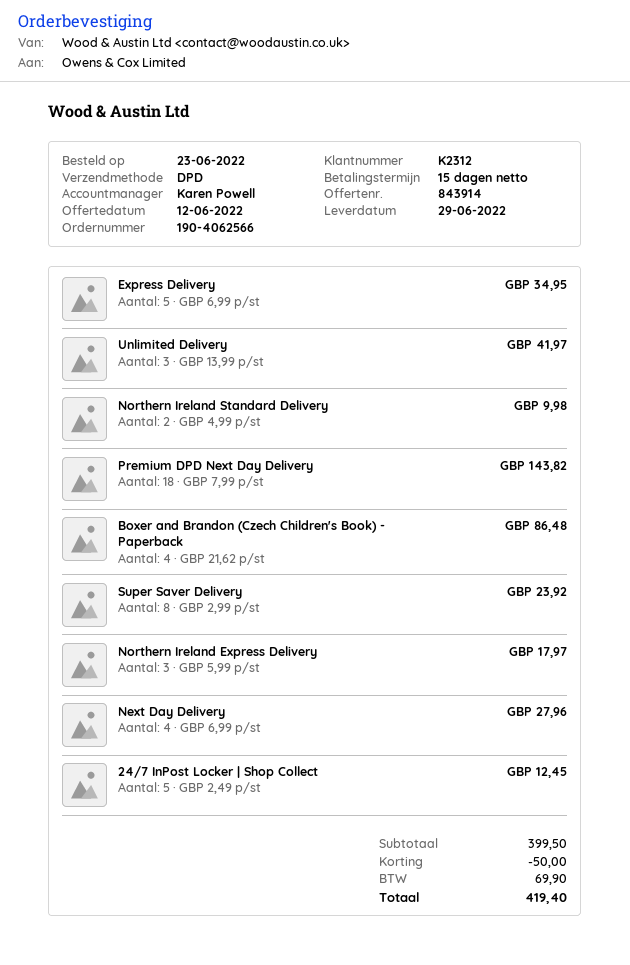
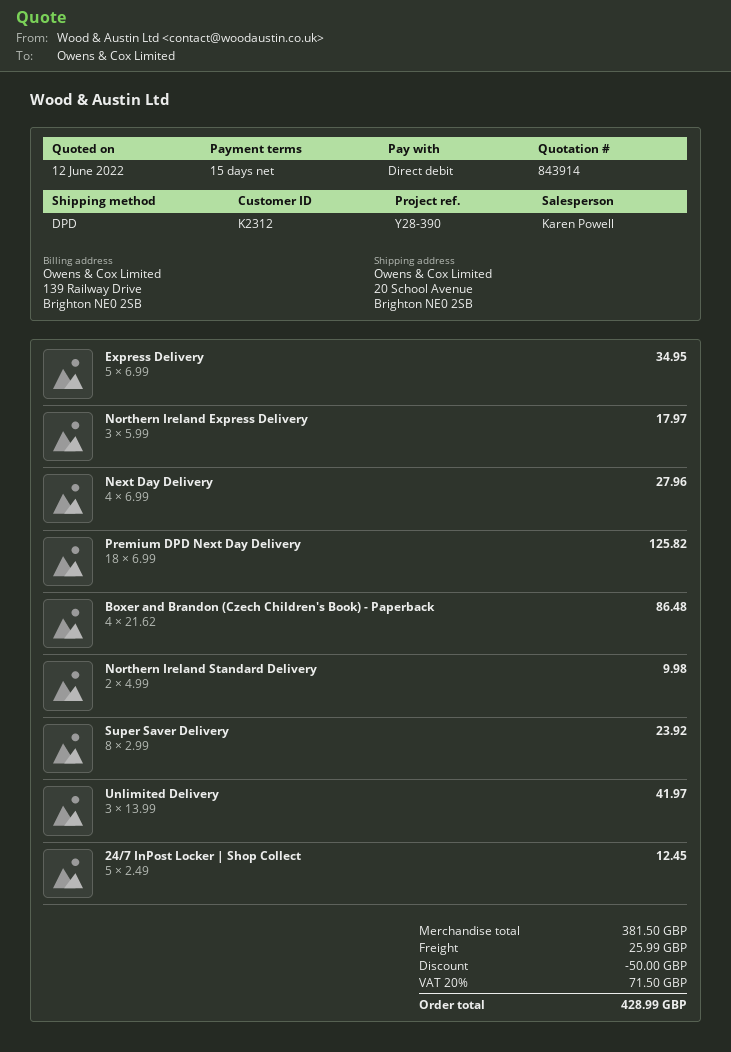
Premium DPD Next Day Delivery: 18 x 7.99 = 143.82 -> 18 x 6.99 = 125.82
subtotal: 399.50 -> 381.50
shipping: none -> 25.99
tax: 69.90 -> 71.50
total: 419.40 -> 428.99

